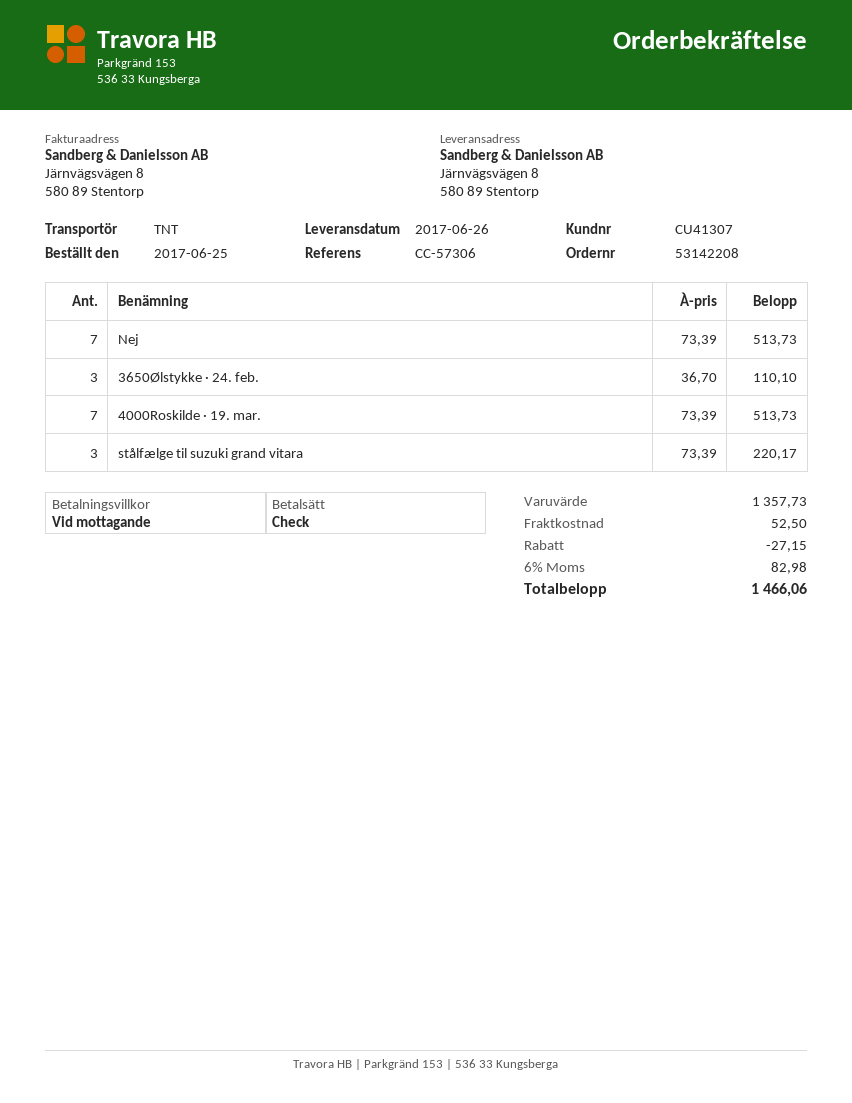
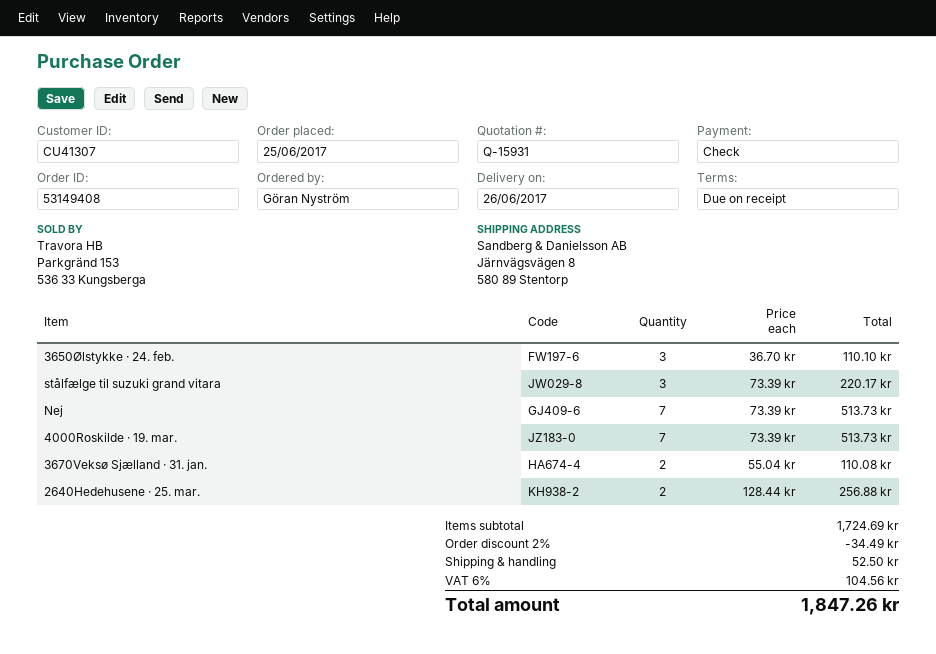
order number: 53142208 -> 53149408
3670Veksø Sjælland · 31. jan.: none -> 2 x 55.04 = 110.08
2640Hedehusene · 25. mar.: none -> 2 x 128.44 = 256.88
subtotal: 1357.73 -> 1724.69
discount: 27.15 -> 34.49
tax: 6% = 82.98 -> 6% = 104.56
total: 1466.06 -> 1847.26

